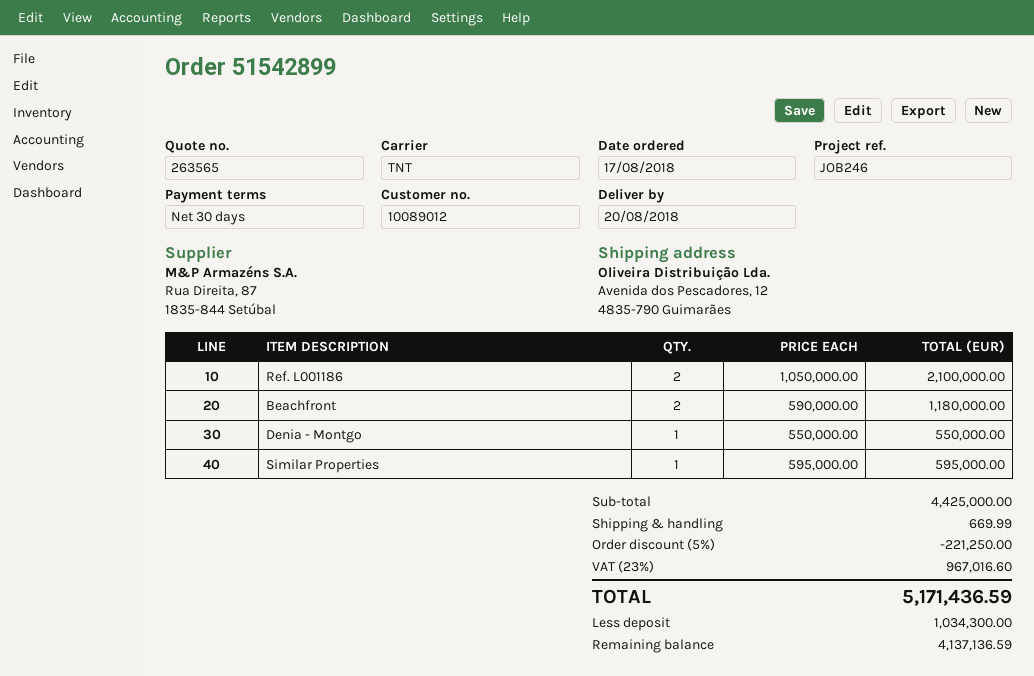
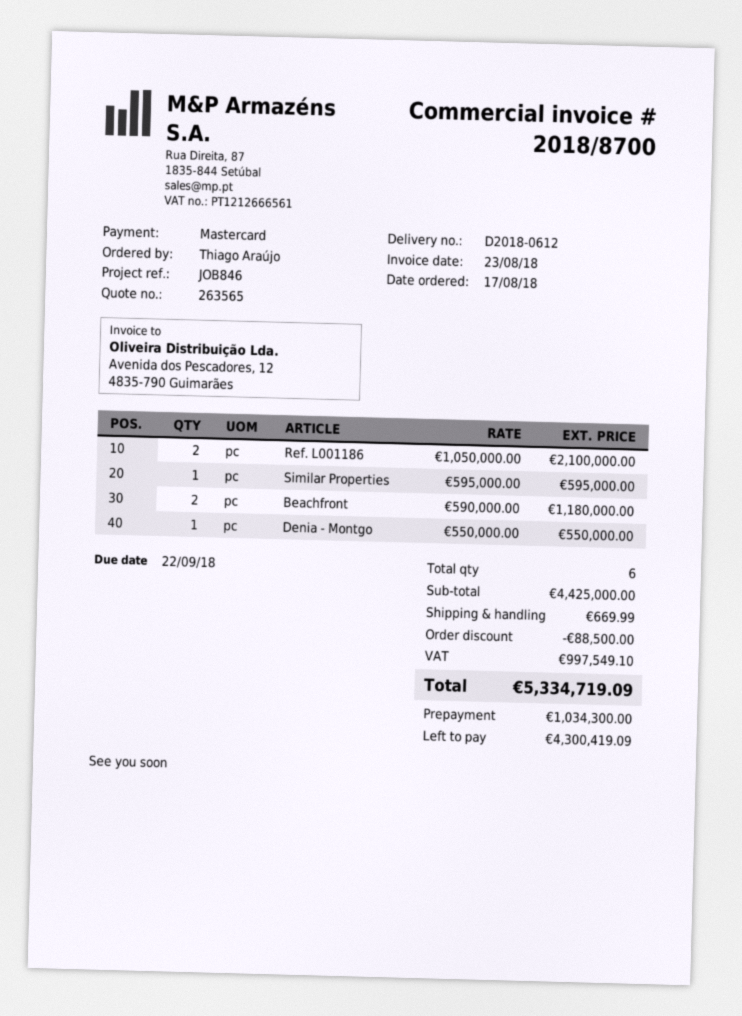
reference: JOB246 -> JOB846
discount: 221250.00 -> 88500.00
tax: 967016.60 -> 997549.10
total: 5171436.59 -> 5334719.09
balance: 4137136.59 -> 4300419.09

